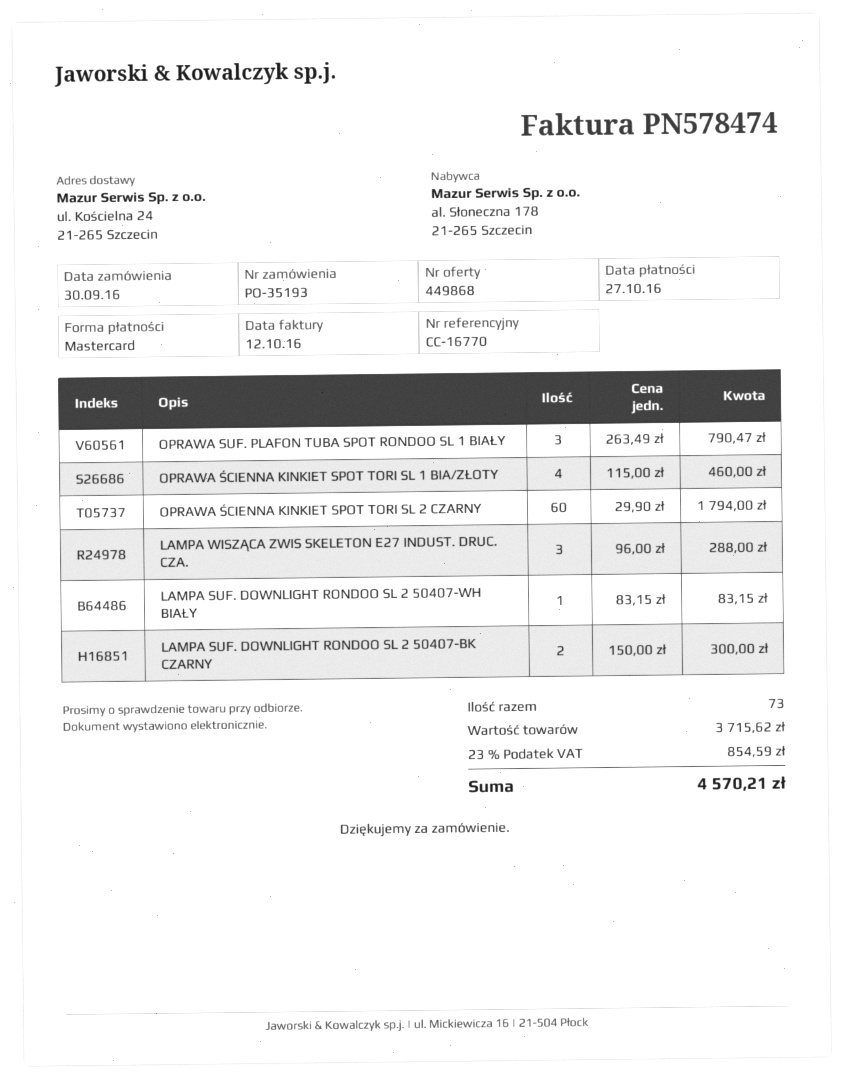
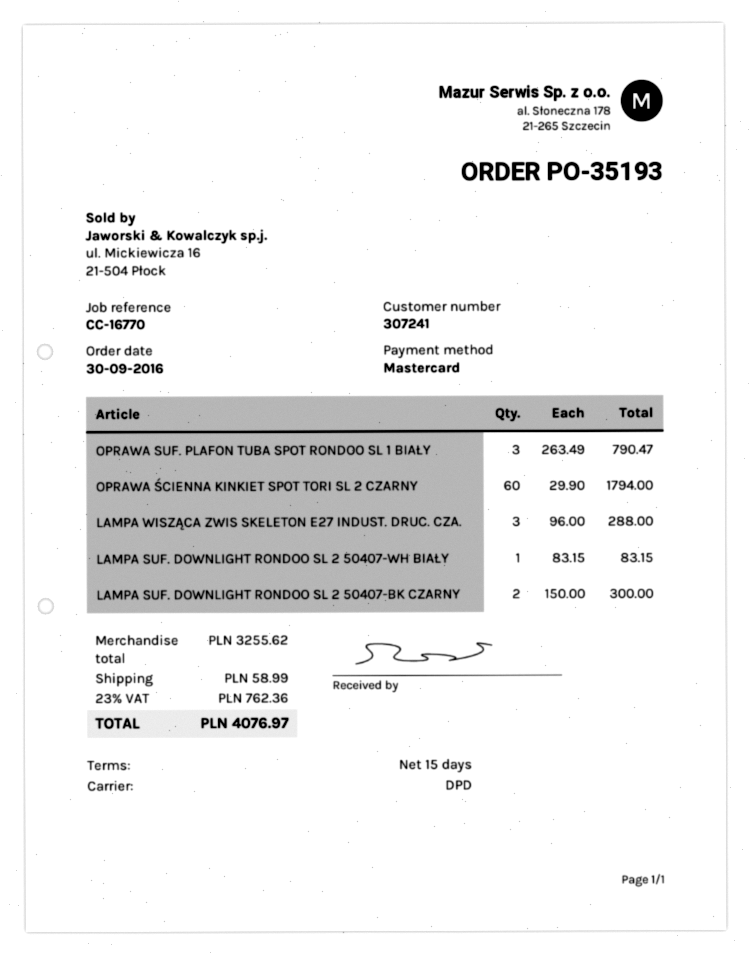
OPRAWA ŚCIENNA KINKIET SPOT TORI SL 1 BIA/ZŁOTY: 4 x 115.00 = 460.00 -> none
subtotal: 3715.62 -> 3255.62
shipping: none -> 58.99
tax: 23% = 854.59 -> 23% = 762.36
total: 4570.21 -> 4076.97

